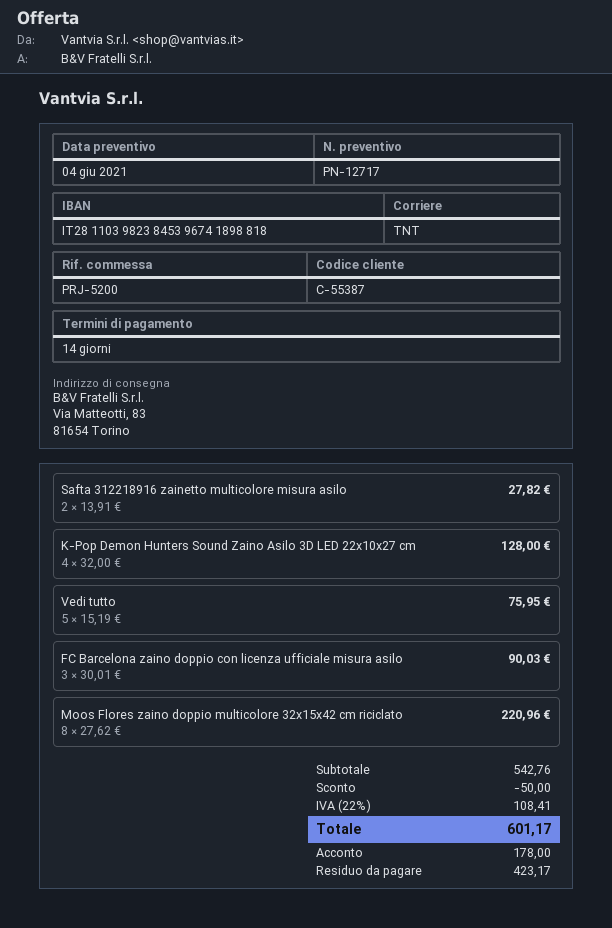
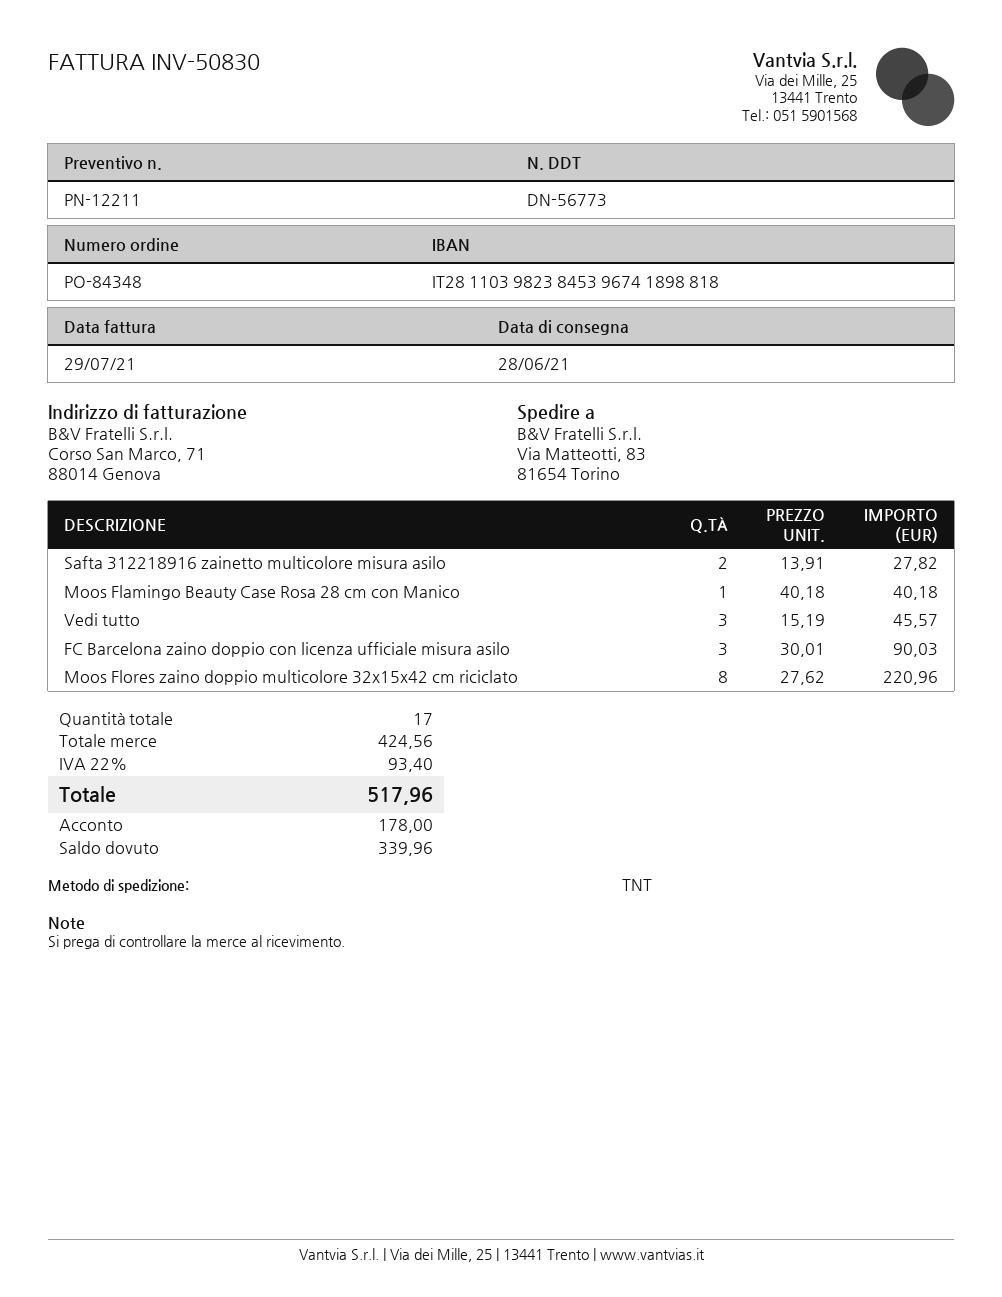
quote number: PN-12717 -> PN-12211
K-Pop Demon Hunters Sound Zaino Asilo 3D LED 22x10x27 cm: 4 x 32.00 = 128.00 -> none
Vedi tutto: 5 x 15.19 = 75.95 -> 3 x 15.19 = 45.57
Moos Flamingo Beauty Case Rosa 28 cm con Manico: none -> 1 x 40.18 = 40.18
subtotal: 542.76 -> 424.56
discount: 50.00 -> none
tax: 22% = 108.41 -> 22% = 93.40
total: 601.17 -> 517.96
balance: 423.17 -> 339.96

